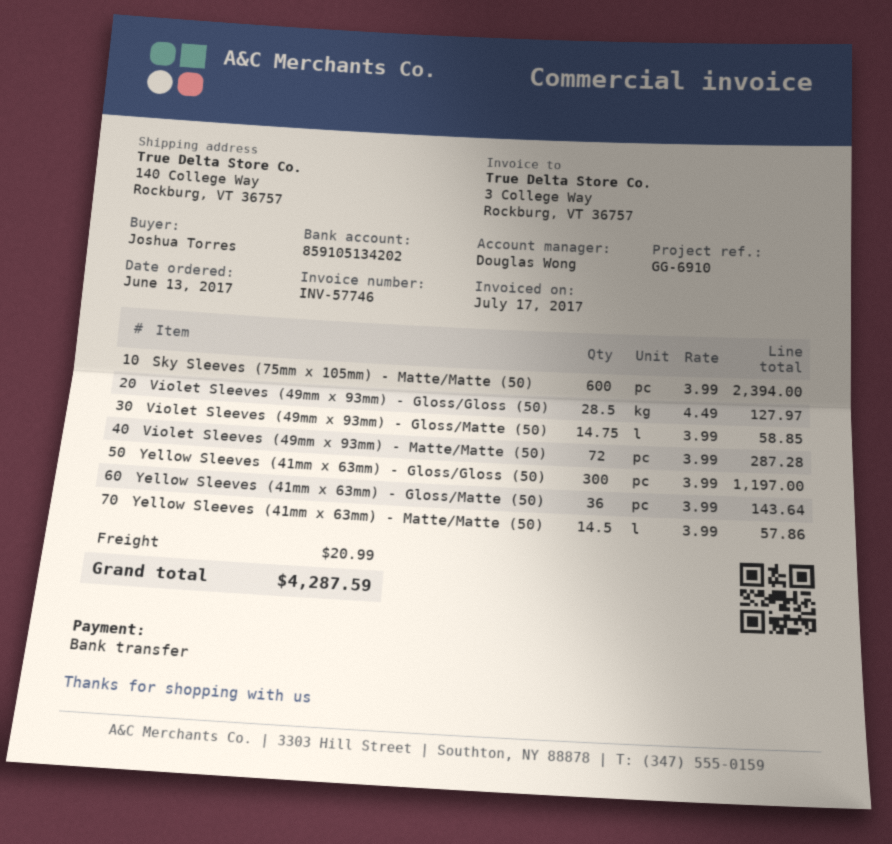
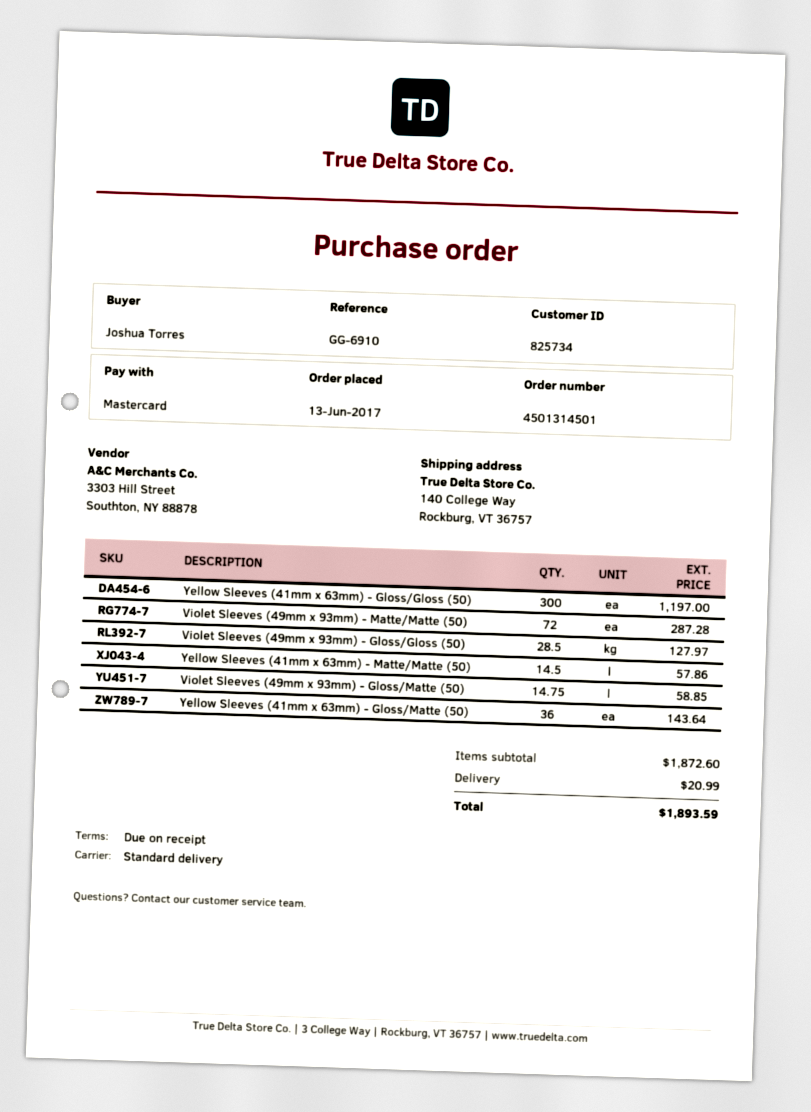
payment method: bank transfer -> Mastercard
Sky Sleeves (75mm x 105mm) - Matte/Matte (50): 600 for 2394.00 -> none
total: 4287.59 -> 1893.59

